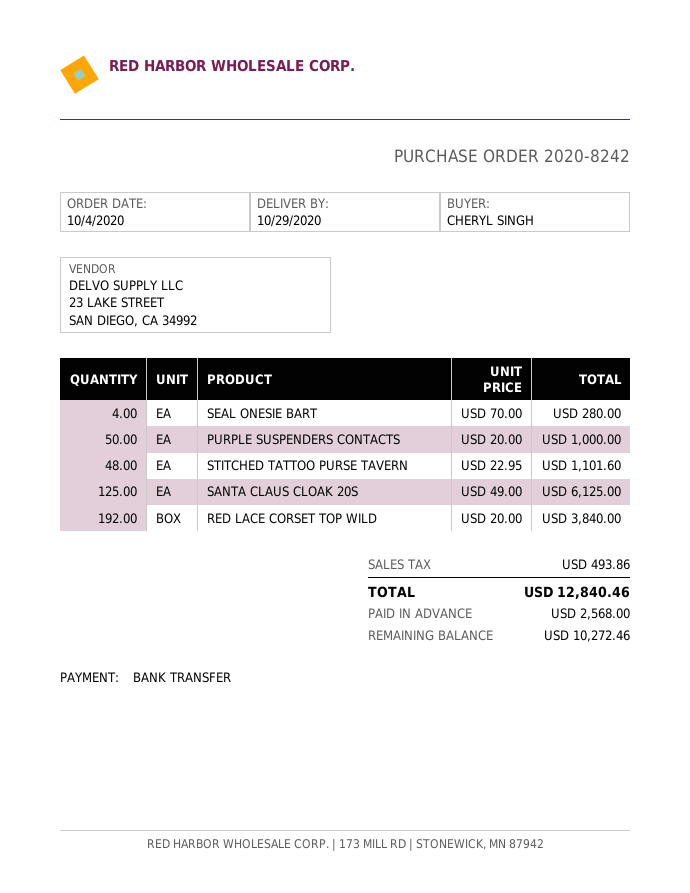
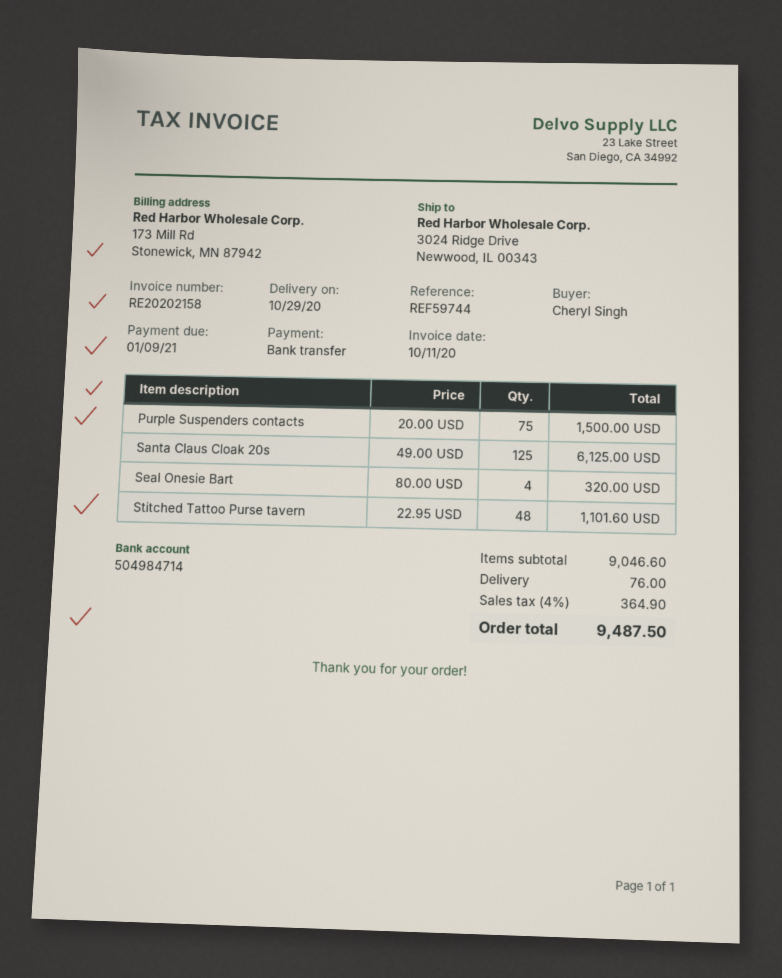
SEAL ONESIE BART: 4 x 70.00 = 280.00 -> 4 x 80.00 = 320.00
PURPLE SUSPENDERS CONTACTS: 50 x 20.00 = 1000.00 -> 75 x 20.00 = 1500.00
RED LACE CORSET TOP WILD: 192 x 20.00 = 3840.00 -> none
shipping: none -> 76.00
tax: 493.86 -> 364.90
total: 12840.46 -> 9487.50

